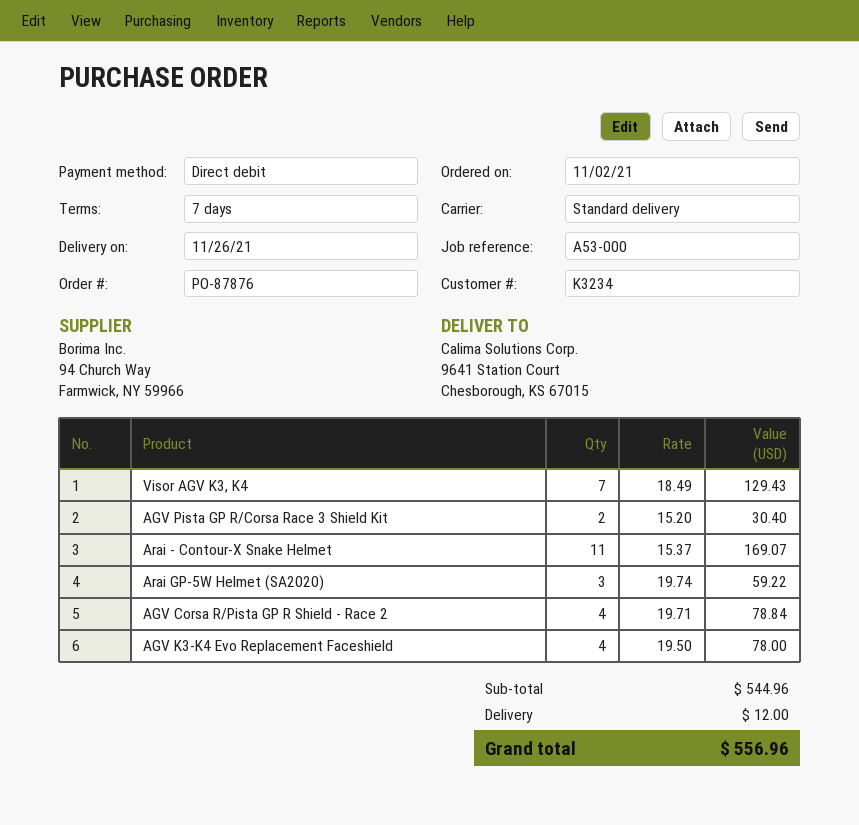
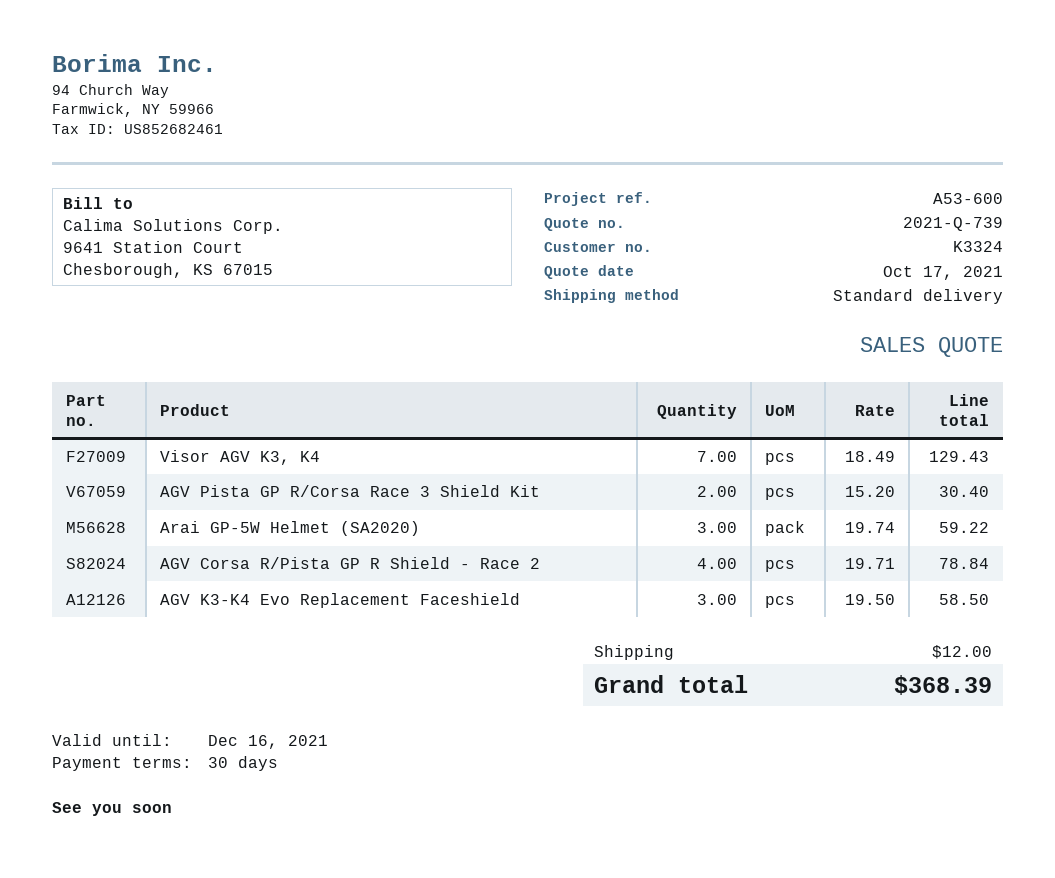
payment terms: 7 days -> 30 days
customer number: K3234 -> K3324
reference: A53-000 -> A53-600
Arai - Contour-X Snake Helmet: 11 x 15.37 = 169.07 -> none
AGV K3-K4 Evo Replacement Faceshield: 4 x 19.50 = 78.00 -> 3 x 19.50 = 58.50
total: 556.96 -> 368.39

